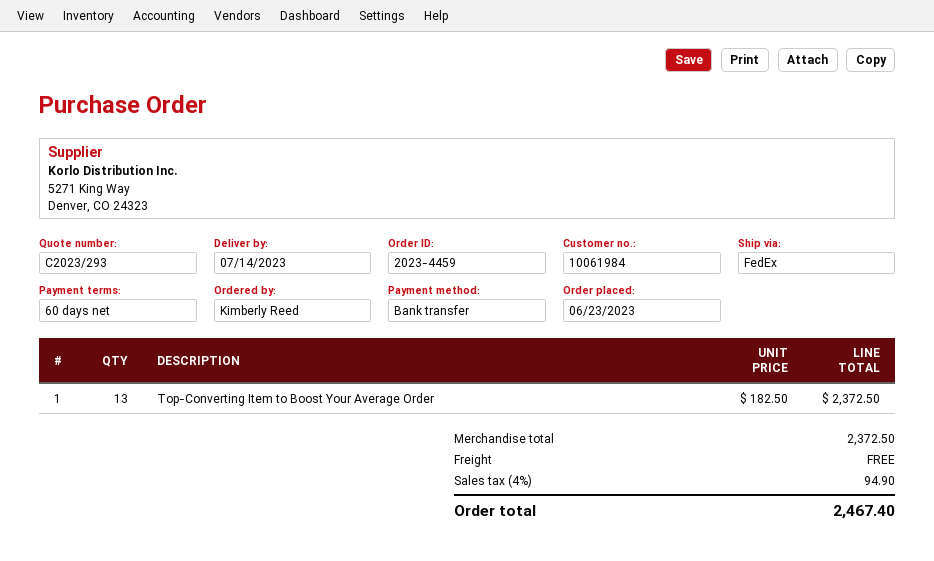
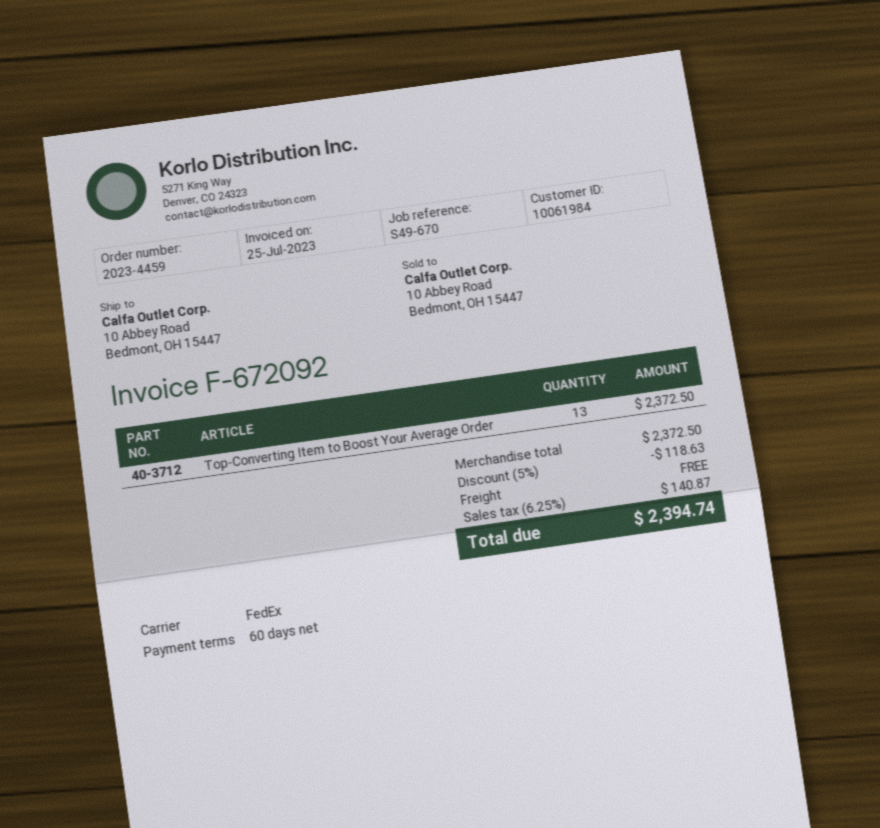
discount: none -> 5% = 118.63
tax: 4% = 94.90 -> 6.25% = 140.87
total: 2467.40 -> 2394.74

